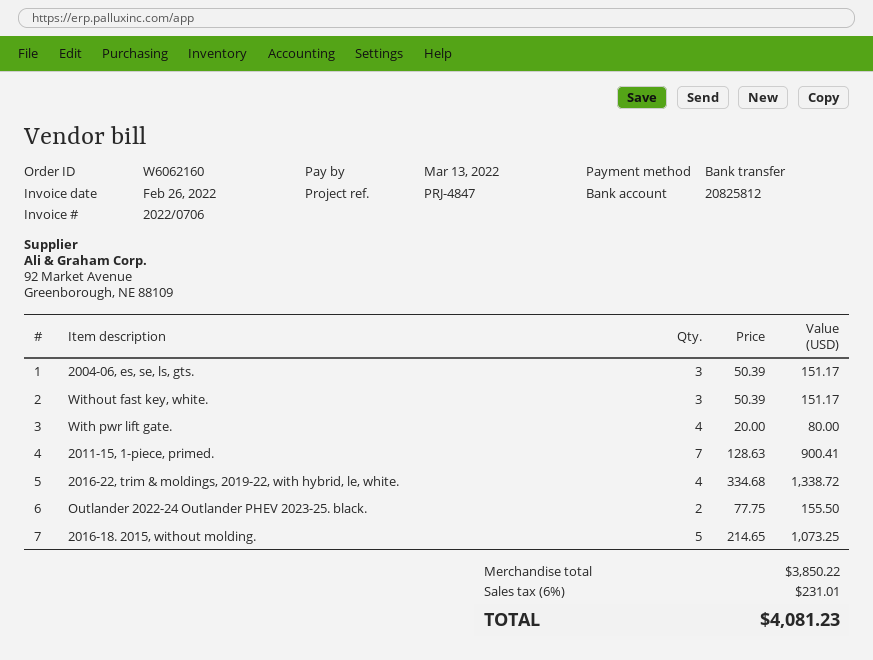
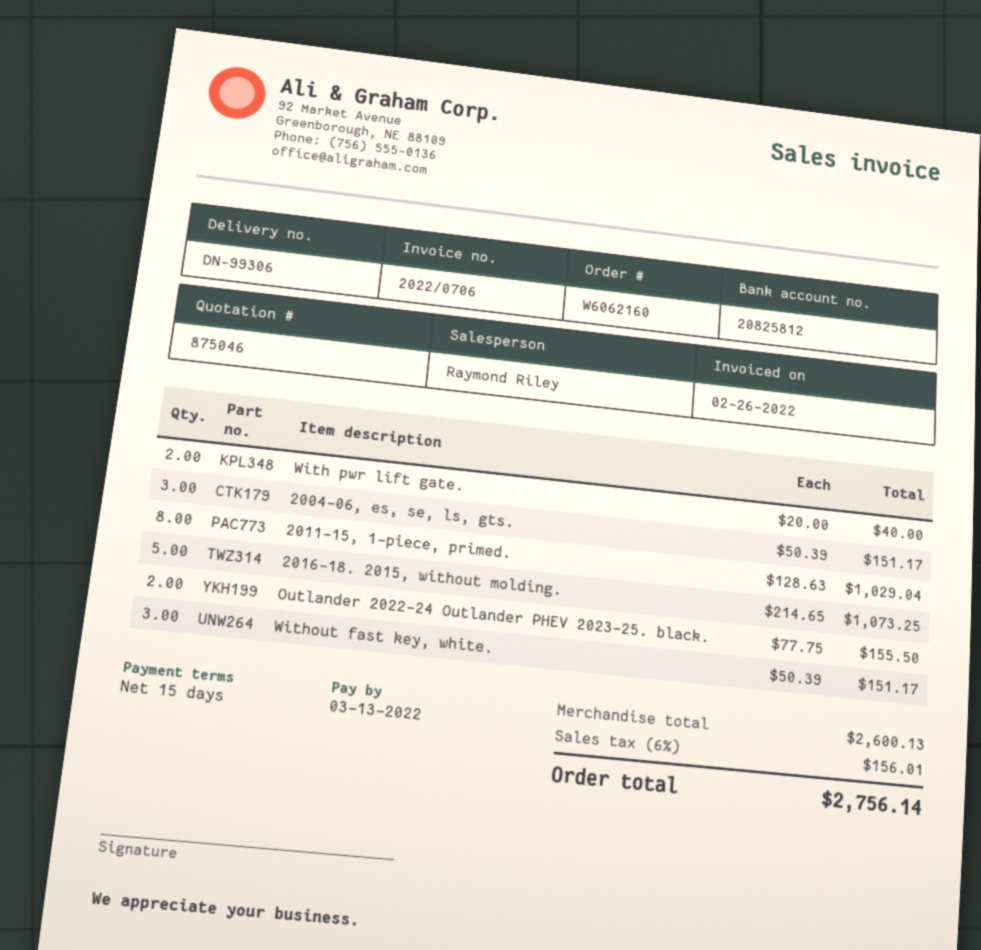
With pwr lift gate.: 4 x 20.00 = 80.00 -> 2 x 20.00 = 40.00
2011-15, 1-piece, primed.: 7 x 128.63 = 900.41 -> 8 x 128.63 = 1029.04
2016-22, trim & moldings, 2019-22, with hybrid, le, white.: 4 x 334.68 = 1338.72 -> none
subtotal: 3850.22 -> 2600.13
tax: 6% = 231.01 -> 6% = 156.01
total: 4081.23 -> 2756.14

